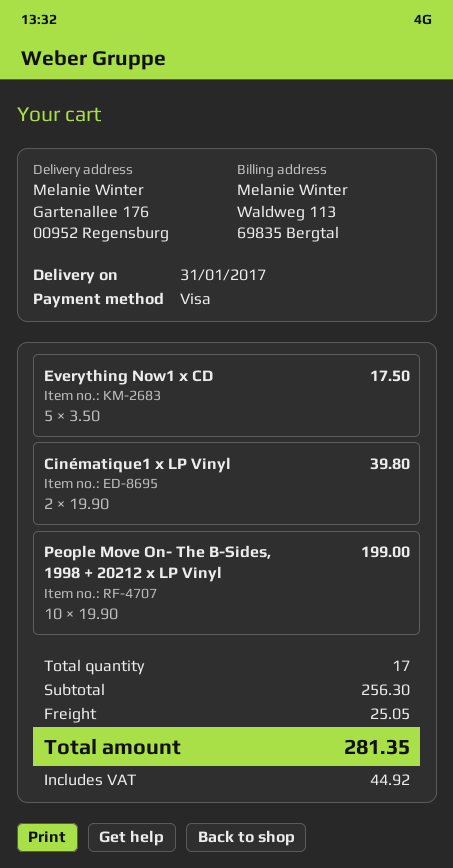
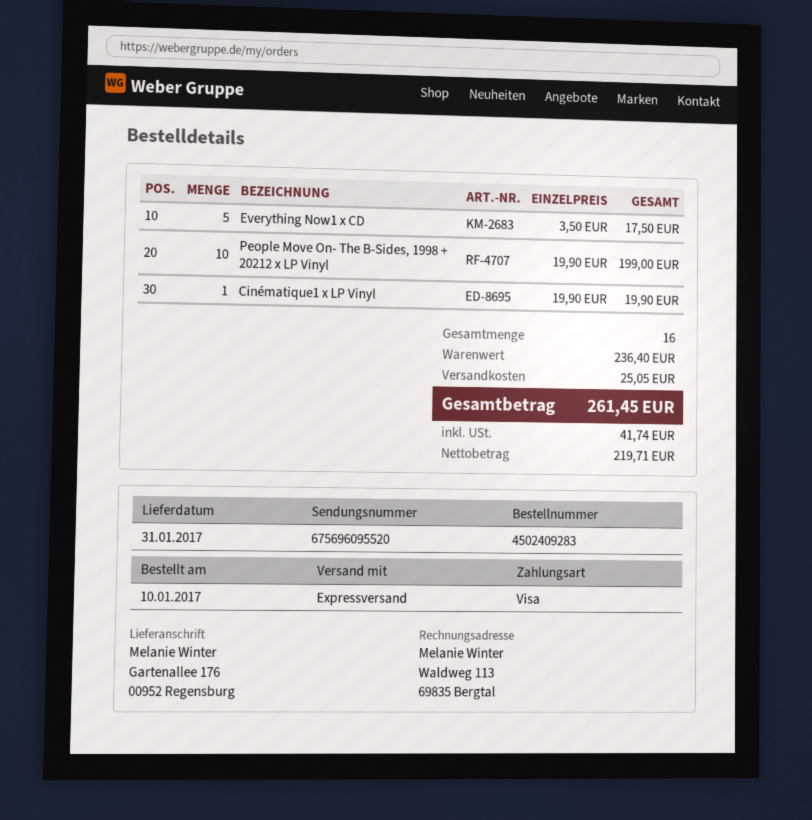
Cinématique1 x LP Vinyl: 2 x 19.90 = 39.80 -> 1 x 19.90 = 19.90
total quantity: 17 -> 16
subtotal: 256.30 -> 236.40
tax: 44.92 -> 41.74
total: 281.35 -> 261.45

